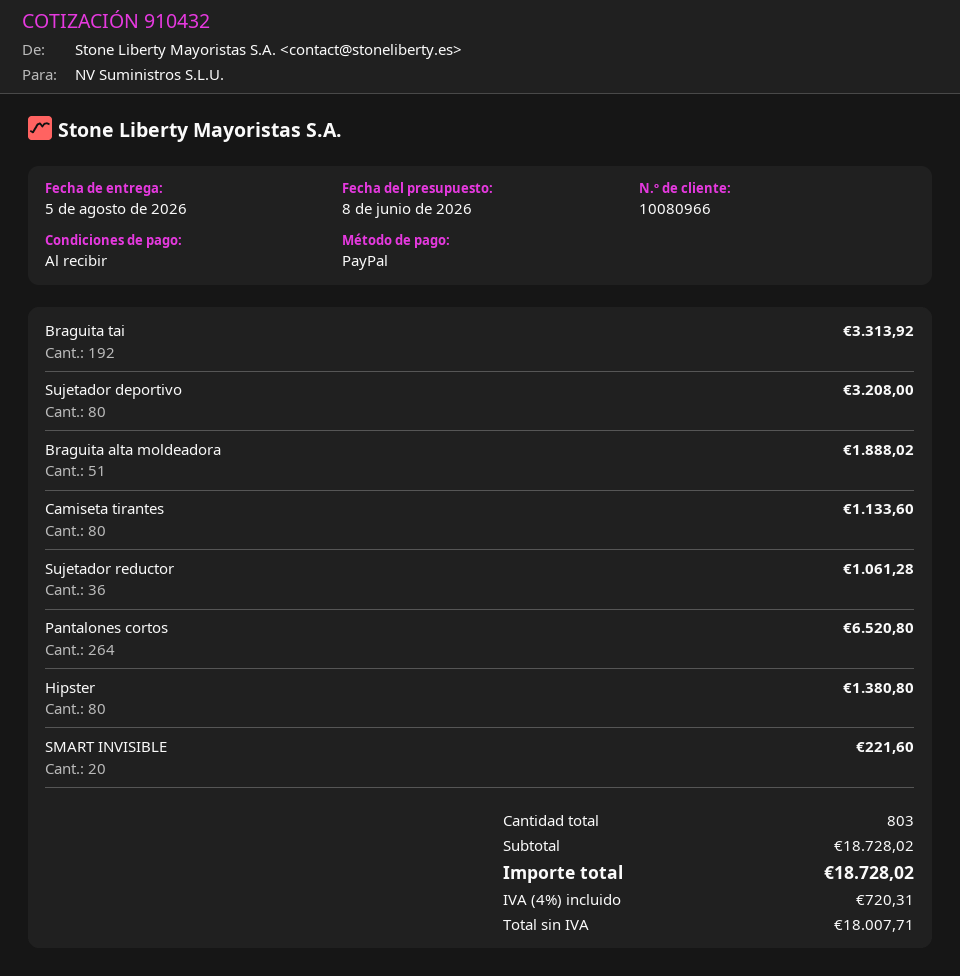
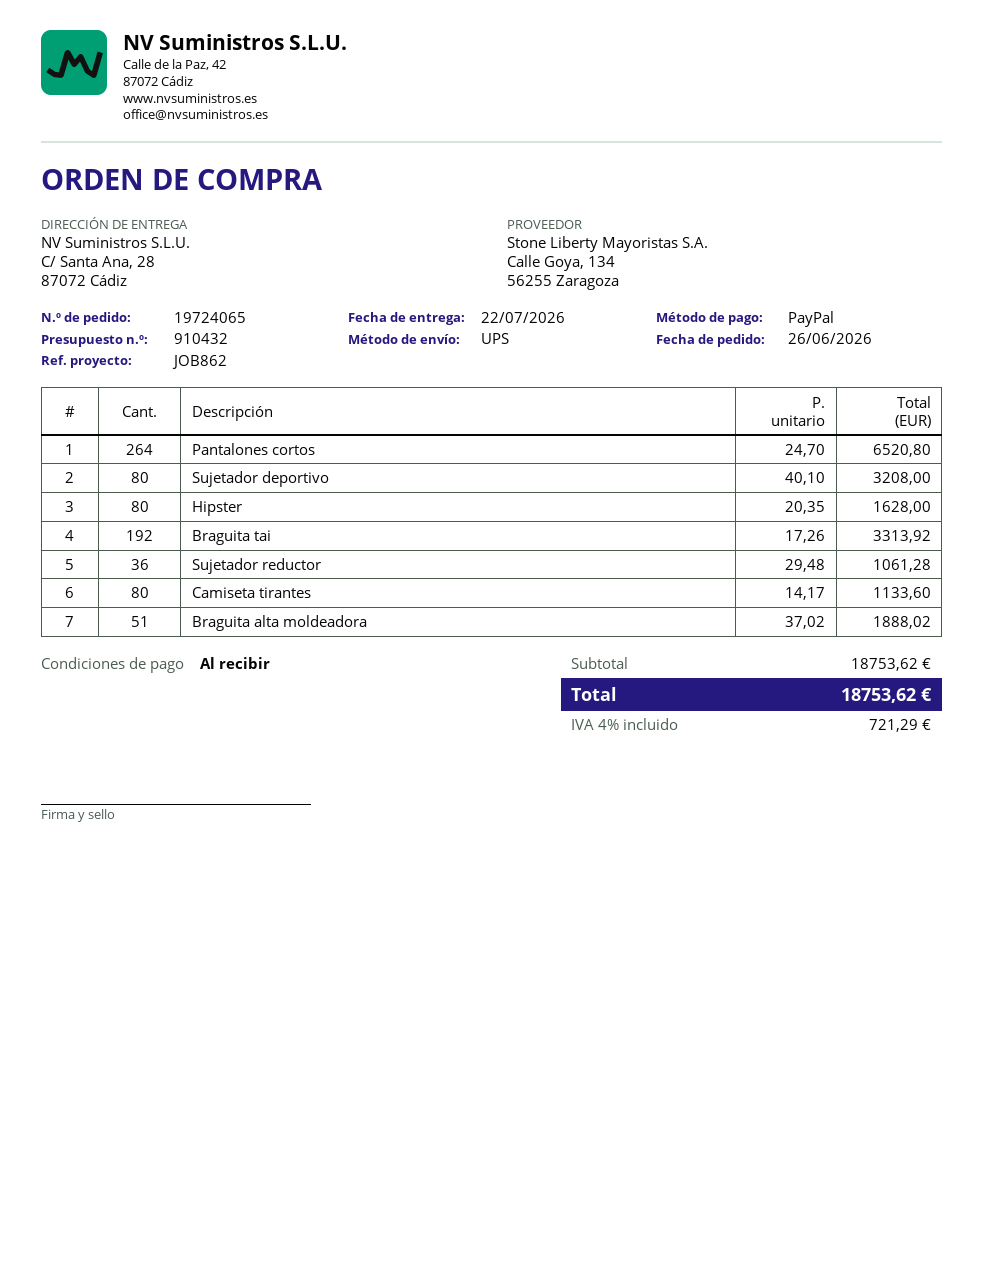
delivery date: 2026-08-05 -> 2026-07-22
Hipster: 80 for 1380.80 -> 80 for 1628.00
SMART INVISIBLE: 20 for 221.60 -> none
subtotal: 18728.02 -> 18753.62
tax: 4% = 720.31 -> 4% = 721.29
total: 18728.02 -> 18753.62

